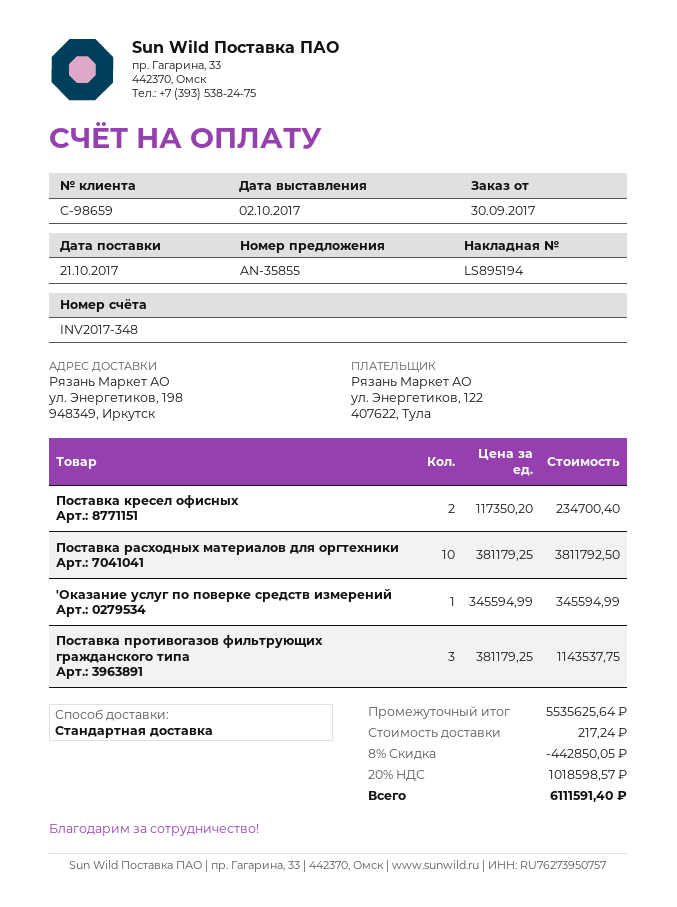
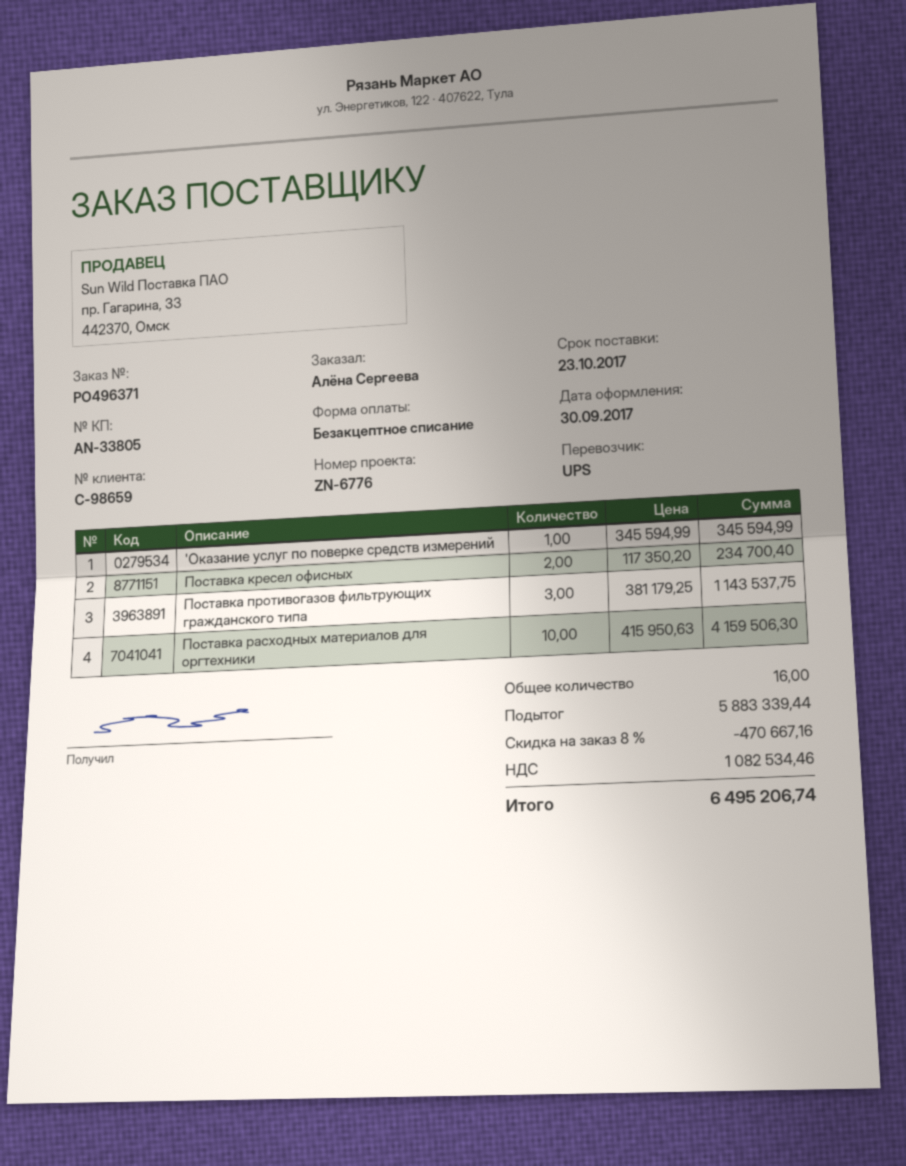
quote number: AN-35855 -> AN-33805
delivery date: 2017-10-21 -> 2017-10-23
shipping method: standard -> UPS
Поставка расходных материалов для оргтехники: 10 x 381179.25 = 3811792.50 -> 10 x 415950.63 = 4159506.30
subtotal: 5535625.64 -> 5883339.44
discount: 8% = 442850.05 -> 8% = 470667.16
shipping: 217.24 -> none
tax: 1018598.57 -> 1082534.46
total: 6111591.40 -> 6495206.74

